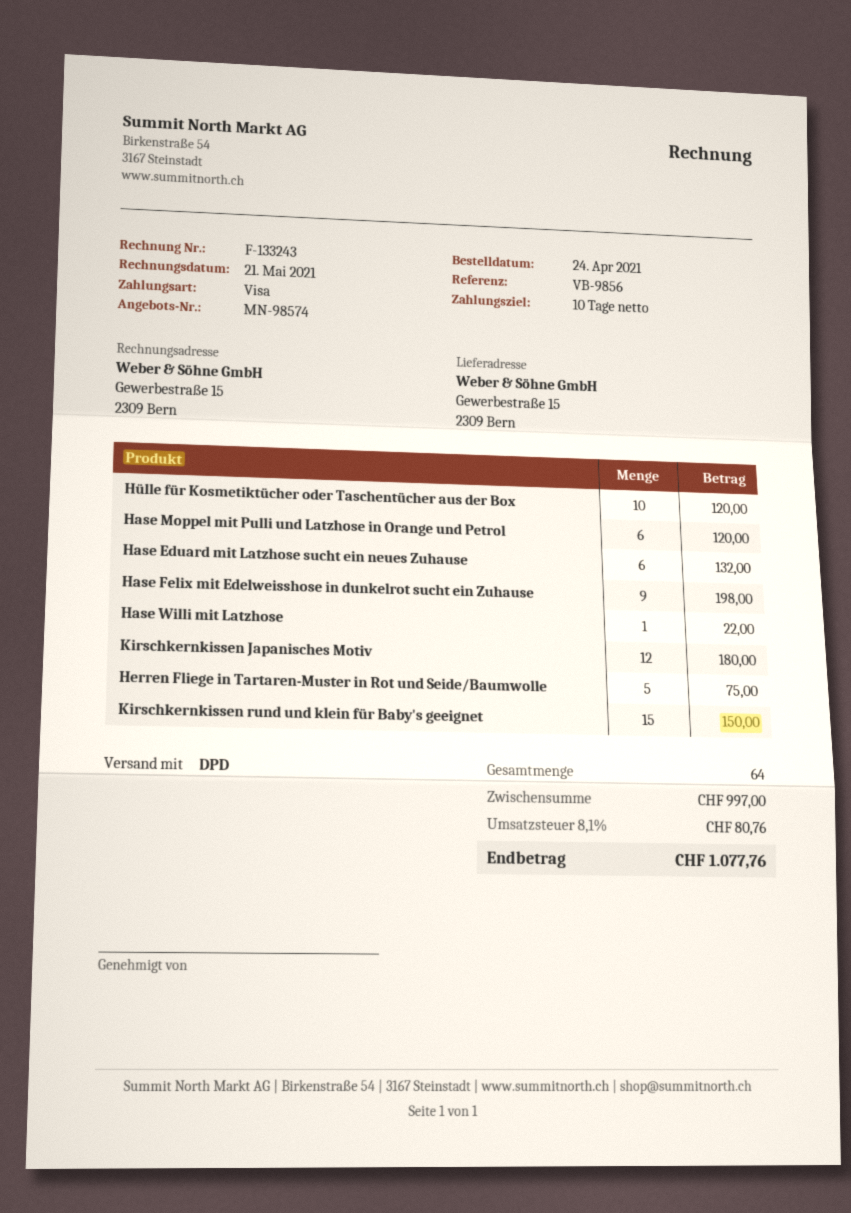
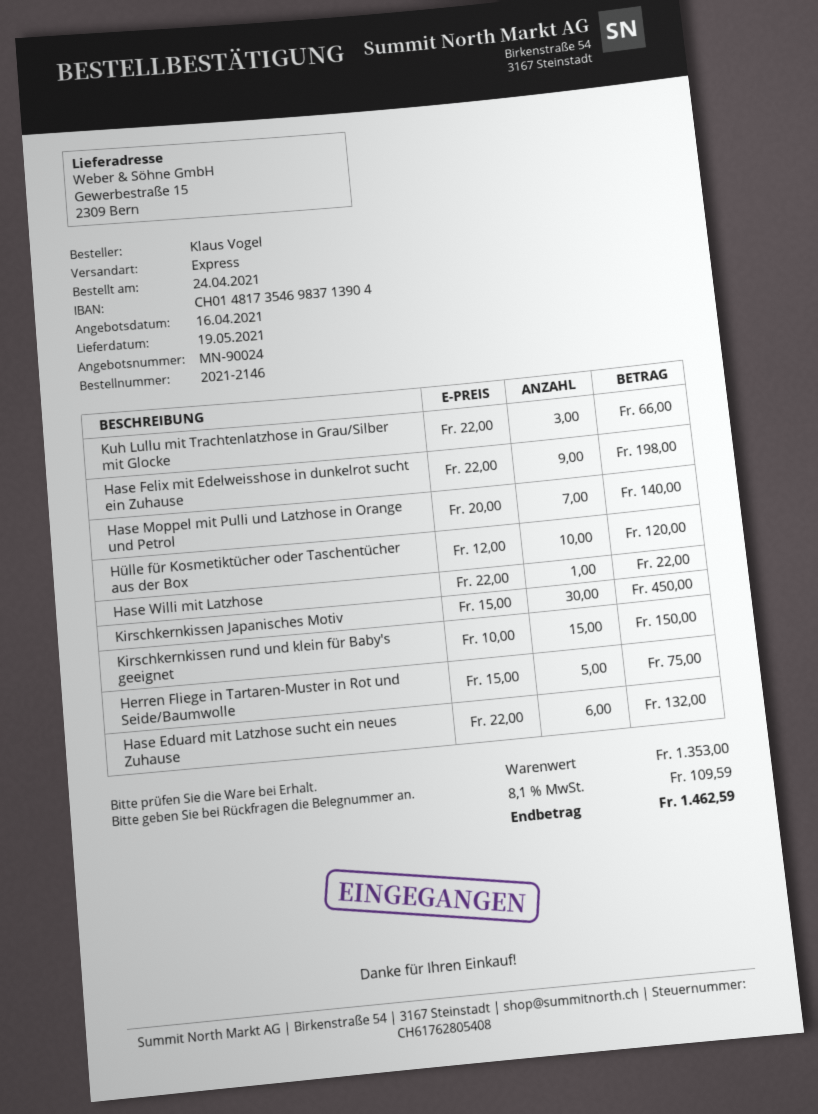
quote number: MN-98574 -> MN-90024
shipping method: DPD -> express
Hase Moppel mit Pulli und Latzhose in Orange und Petrol: 6 for 120.00 -> 7 for 140.00
Kirschkernkissen Japanisches Motiv: 12 for 180.00 -> 30 for 450.00
Kuh Lullu mit Trachtenlatzhose in Grau/Silber mit Glocke: none -> 3 for 66.00
subtotal: 997.00 -> 1353.00
tax: 8.1% = 80.76 -> 8.1% = 109.59
total: 1077.76 -> 1462.59

